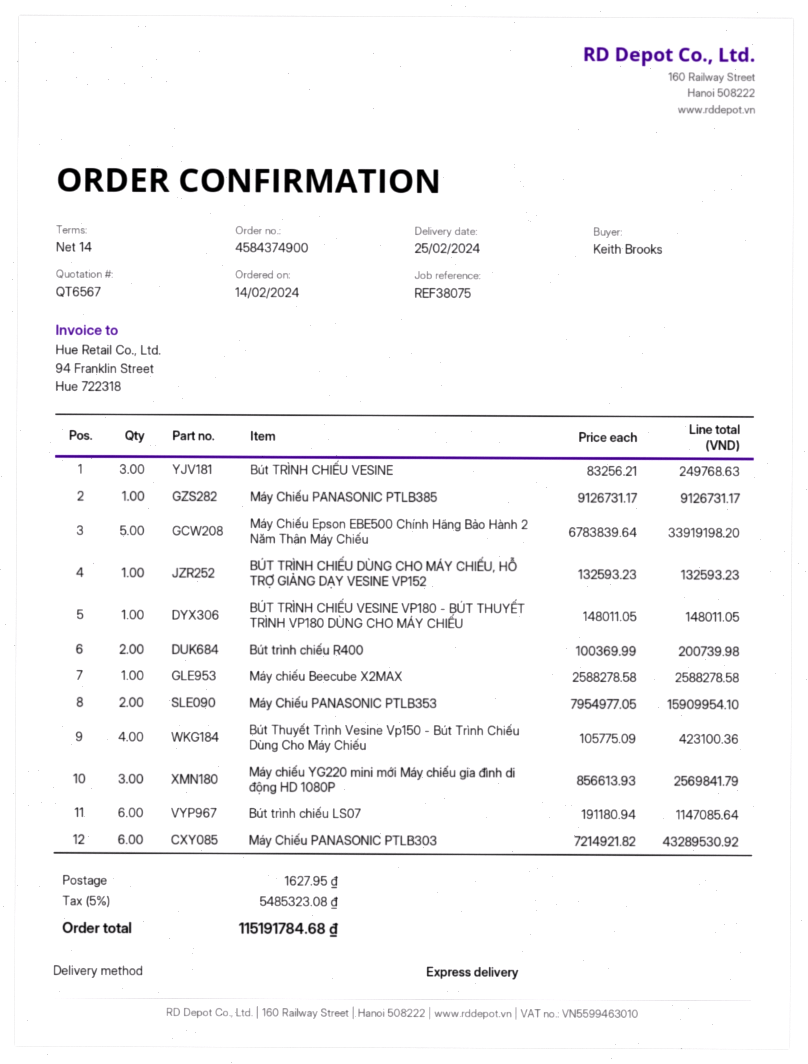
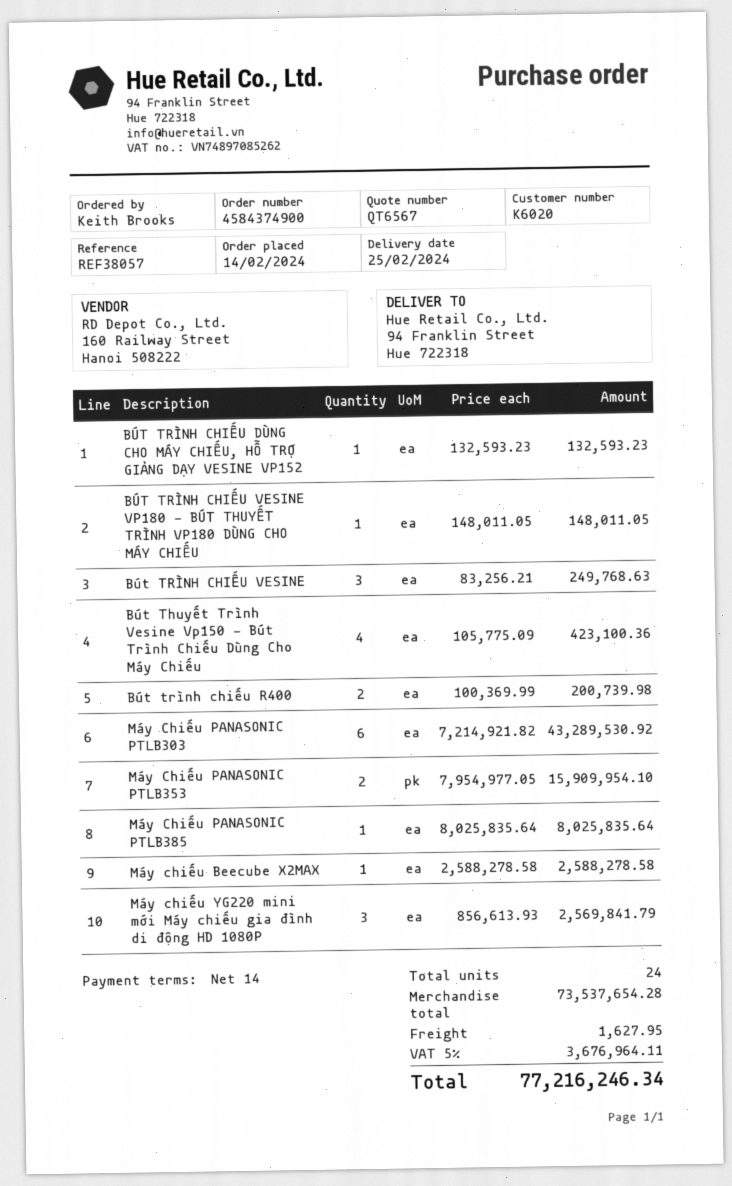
reference: REF38075 -> REF38057
Máy Chiếu PANASONIC PTLB385: 1 x 9126731.17 = 9126731.17 -> 1 x 8025835.64 = 8025835.64
Máy Chiếu Epson EBE500 Chính Hãng Bảo Hành 2 Năm Thân Máy Chiếu: 5 x 6783839.64 = 33919198.20 -> none
Bút trình chiếu LS07: 6 x 191180.94 = 1147085.64 -> none
tax: 5% = 5485323.08 -> 5% = 3676964.11
total: 115191784.68 -> 77216246.34

